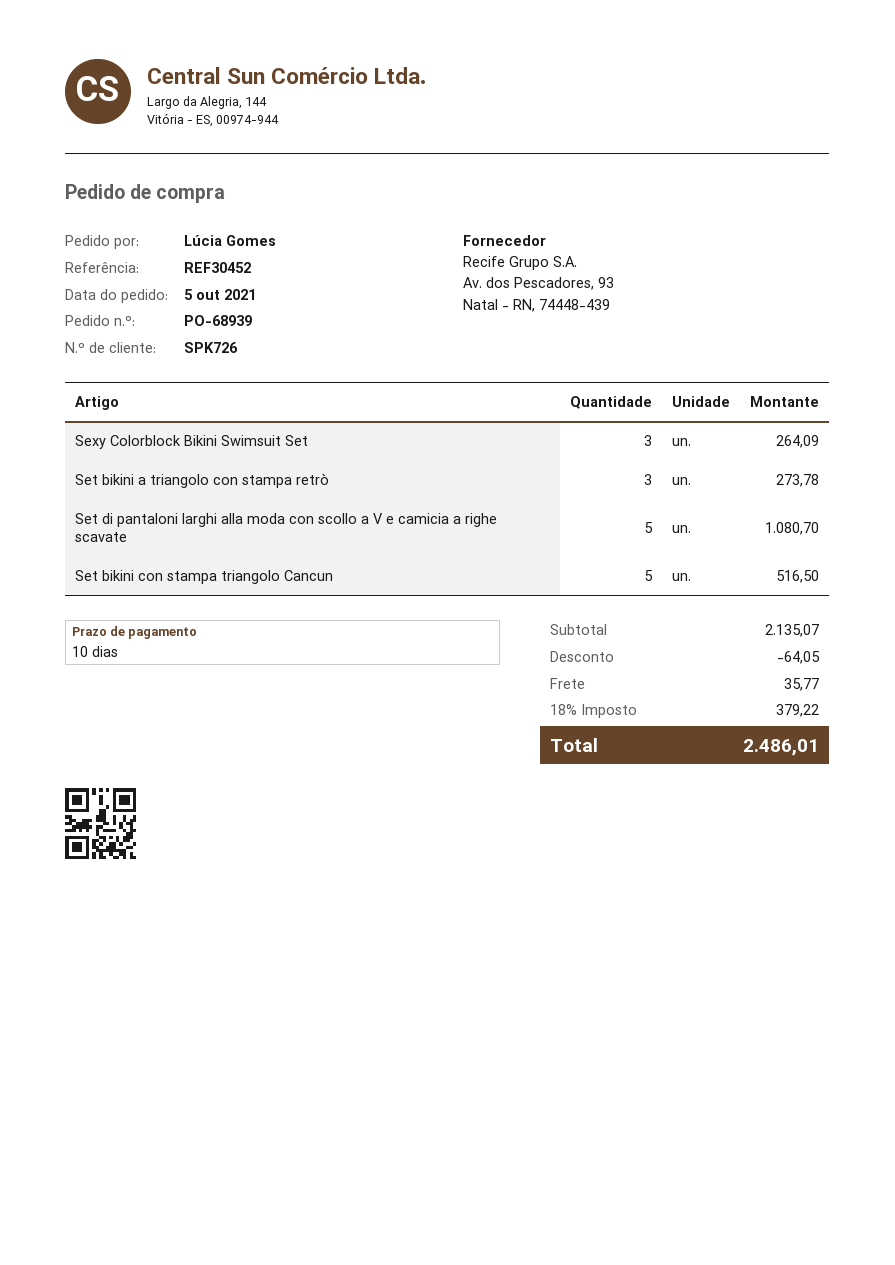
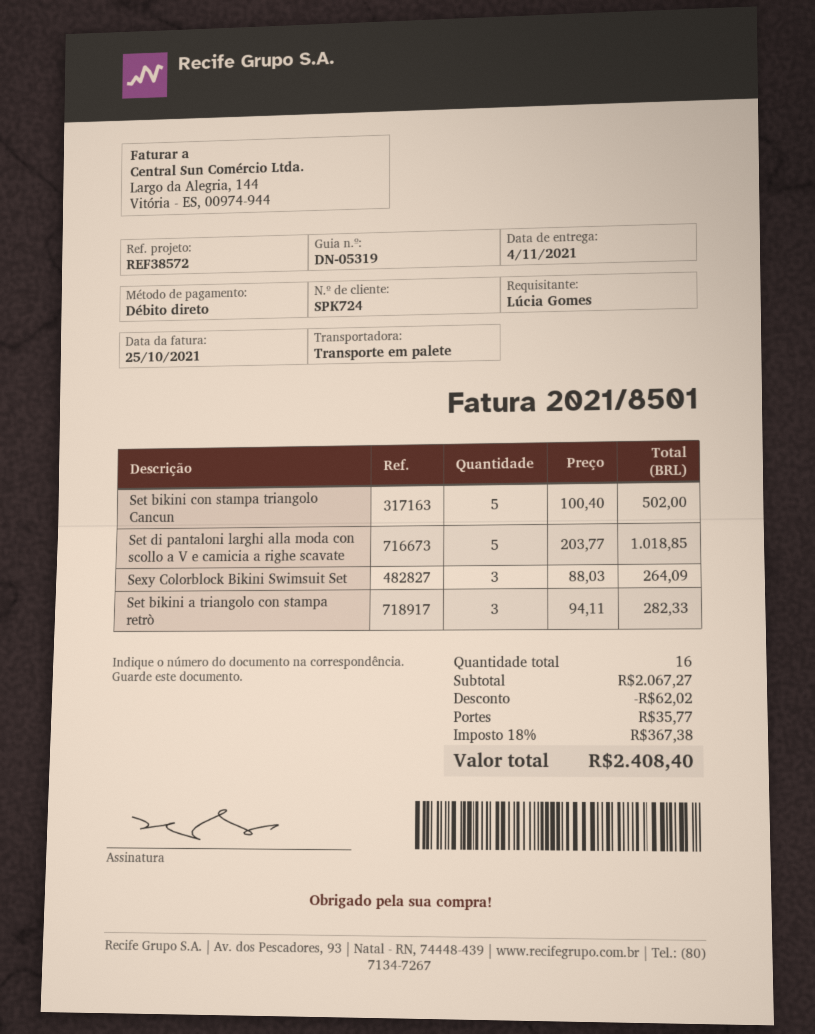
customer number: SPK726 -> SPK724
reference: REF30452 -> REF38572
Set bikini a triangolo con stampa retrò: 3 for 273.78 -> 3 for 282.33
Set di pantaloni larghi alla moda con scollo a V e camicia a righe scavate: 5 for 1080.70 -> 5 for 1018.85
Set bikini con stampa triangolo Cancun: 5 for 516.50 -> 5 for 502.00
subtotal: 2135.07 -> 2067.27
discount: 64.05 -> 62.02
tax: 18% = 379.22 -> 18% = 367.38
total: 2486.01 -> 2408.40

